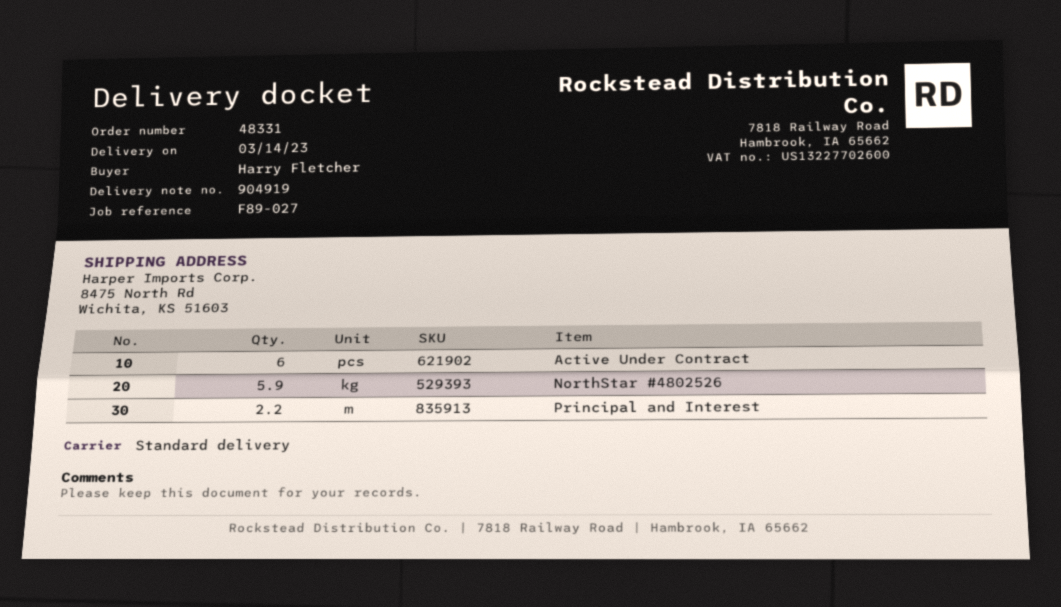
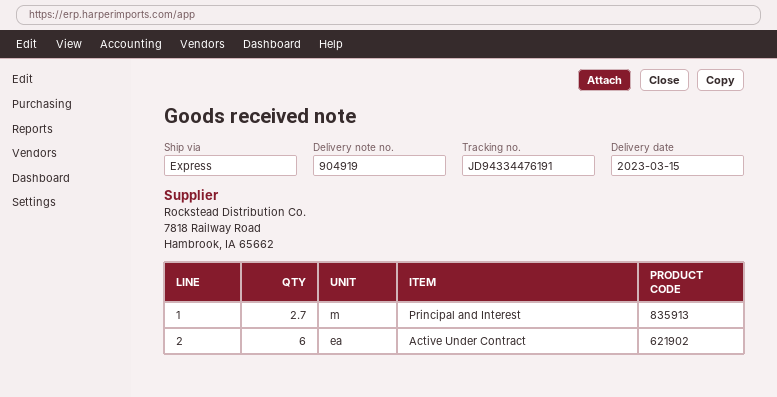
delivery date: 2023-03-14 -> 2023-03-15
shipping method: standard -> express
NorthStar #4802526: 5.9 -> none
Principal and Interest: 2.2 -> 2.7

